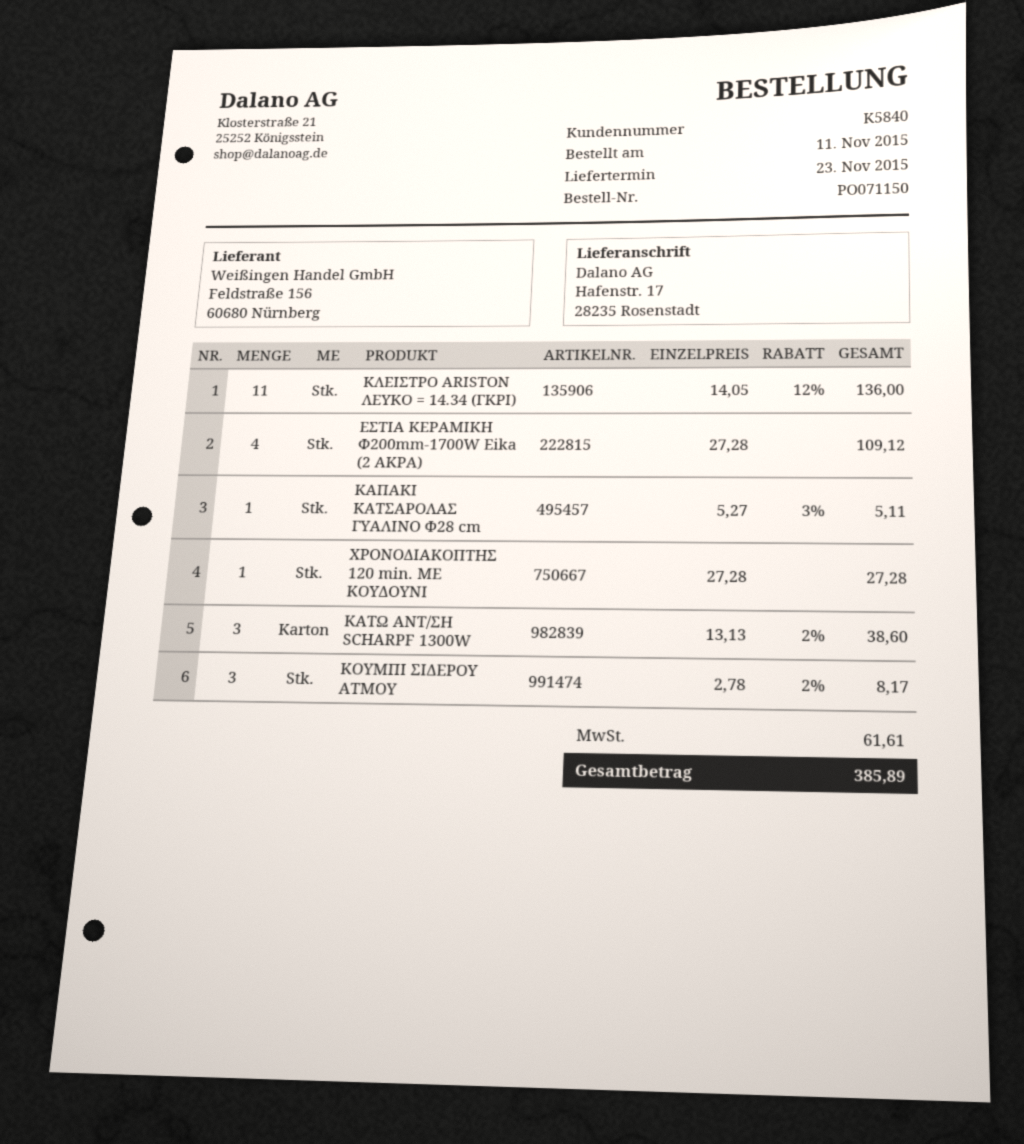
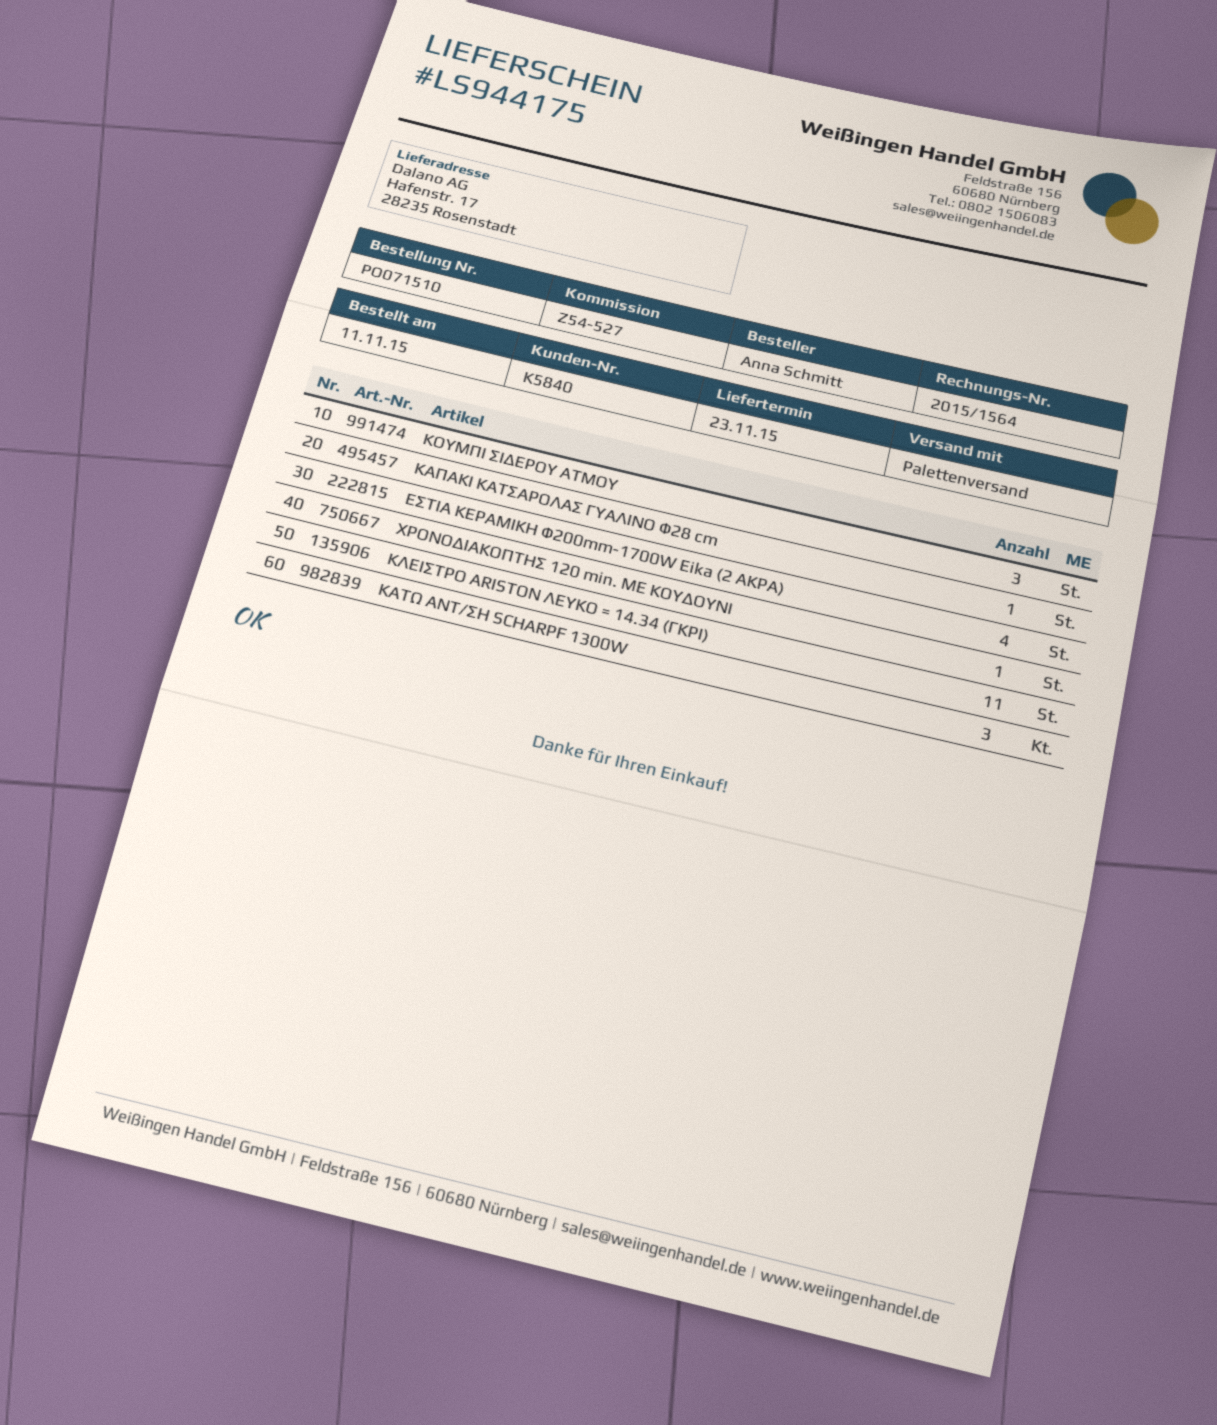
order number: PO071150 -> PO071510

